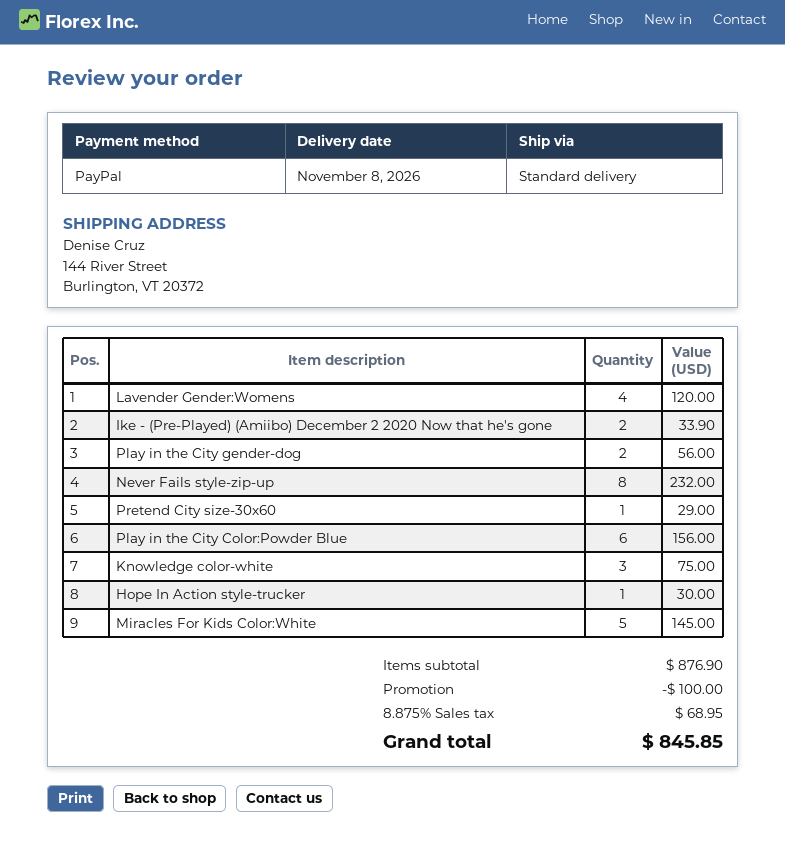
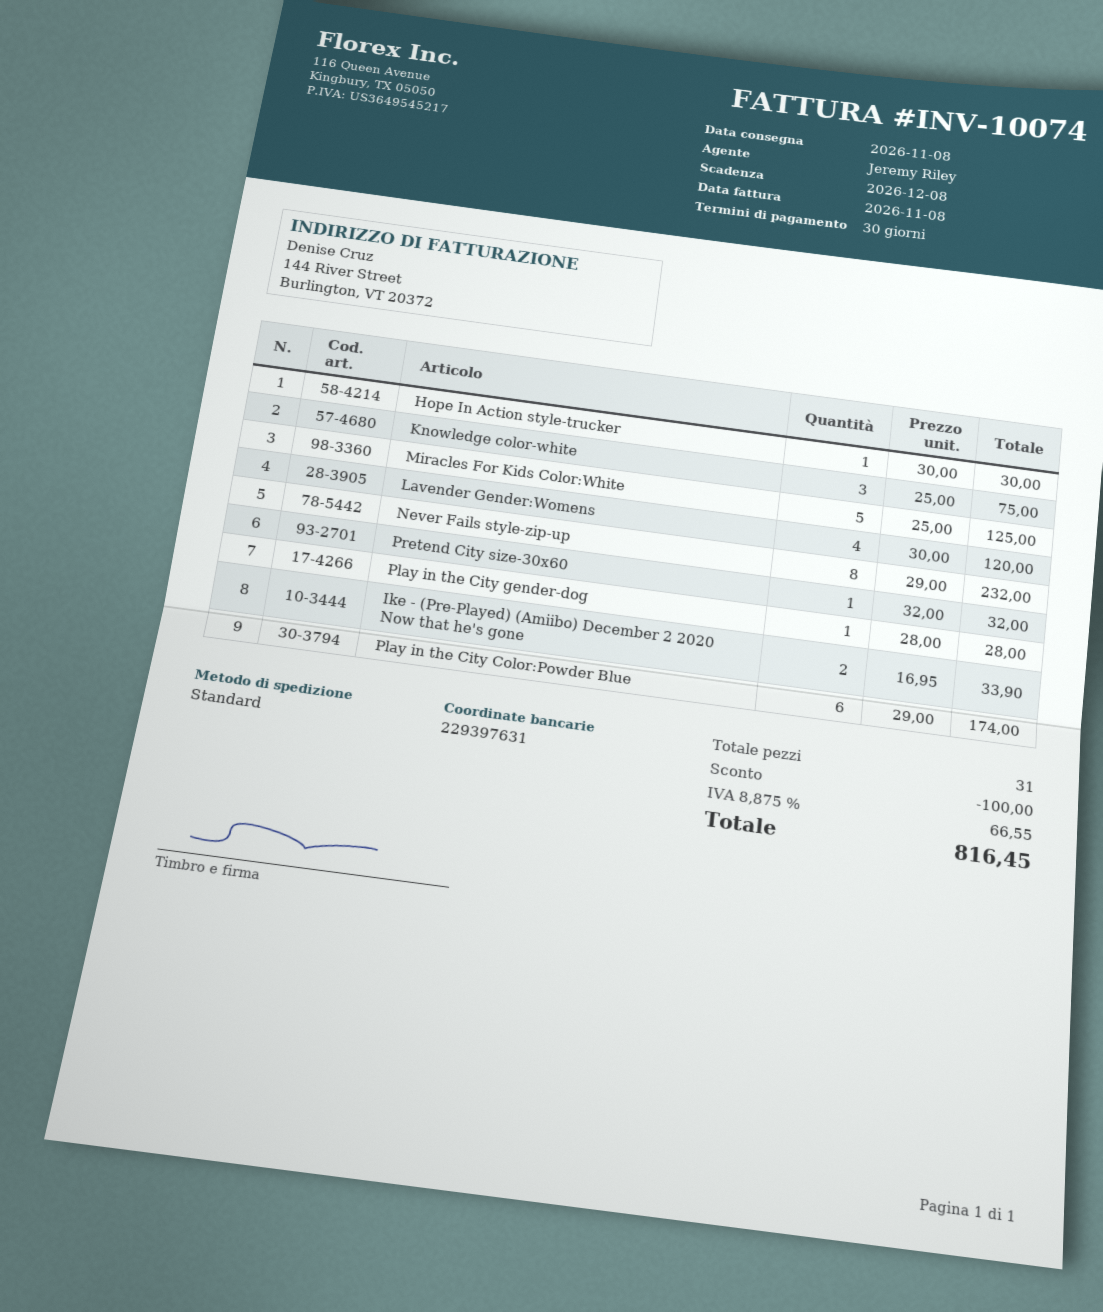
Play in the City gender-dog: 2 for 56.00 -> 1 for 28.00
Pretend City size-30x60: 1 for 29.00 -> 1 for 32.00
Play in the City Color:Powder Blue: 6 for 156.00 -> 6 for 174.00
Miracles For Kids Color:White: 5 for 145.00 -> 5 for 125.00
tax: 8.875% = 68.95 -> 8.875% = 66.55
total: 845.85 -> 816.45

